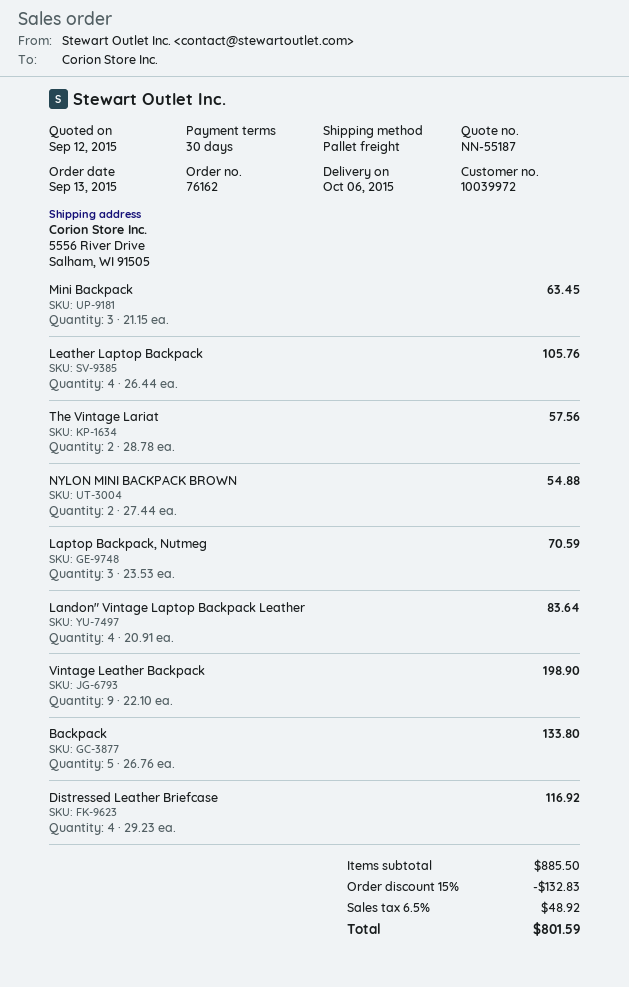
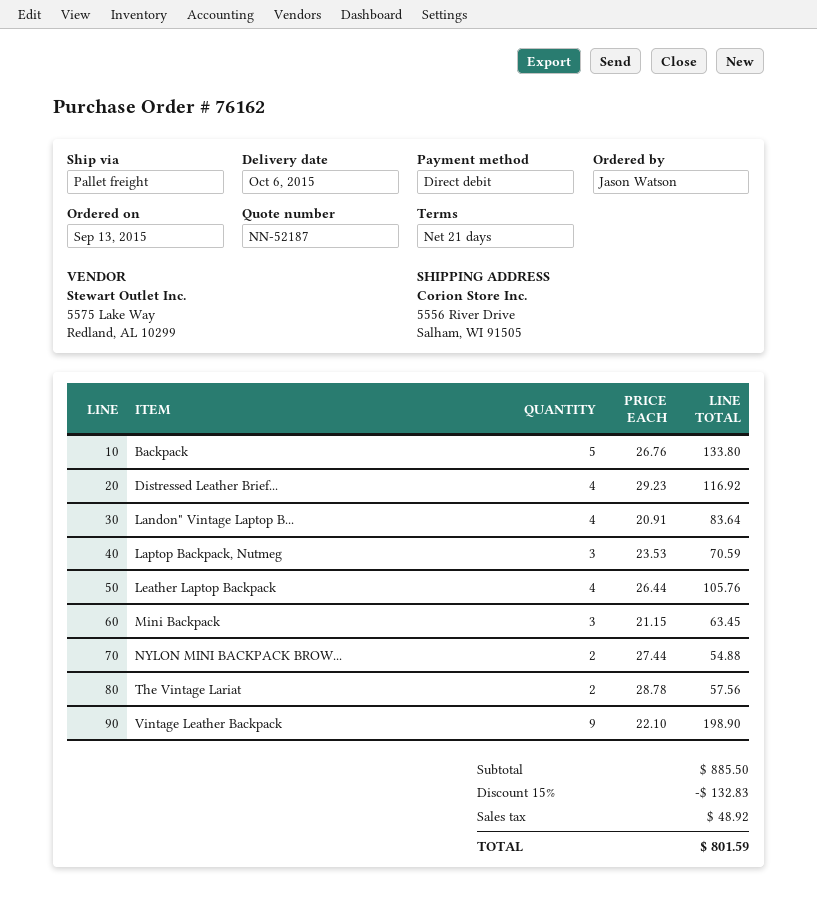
quote number: NN-55187 -> NN-52187
payment terms: 30 days -> 21 days

